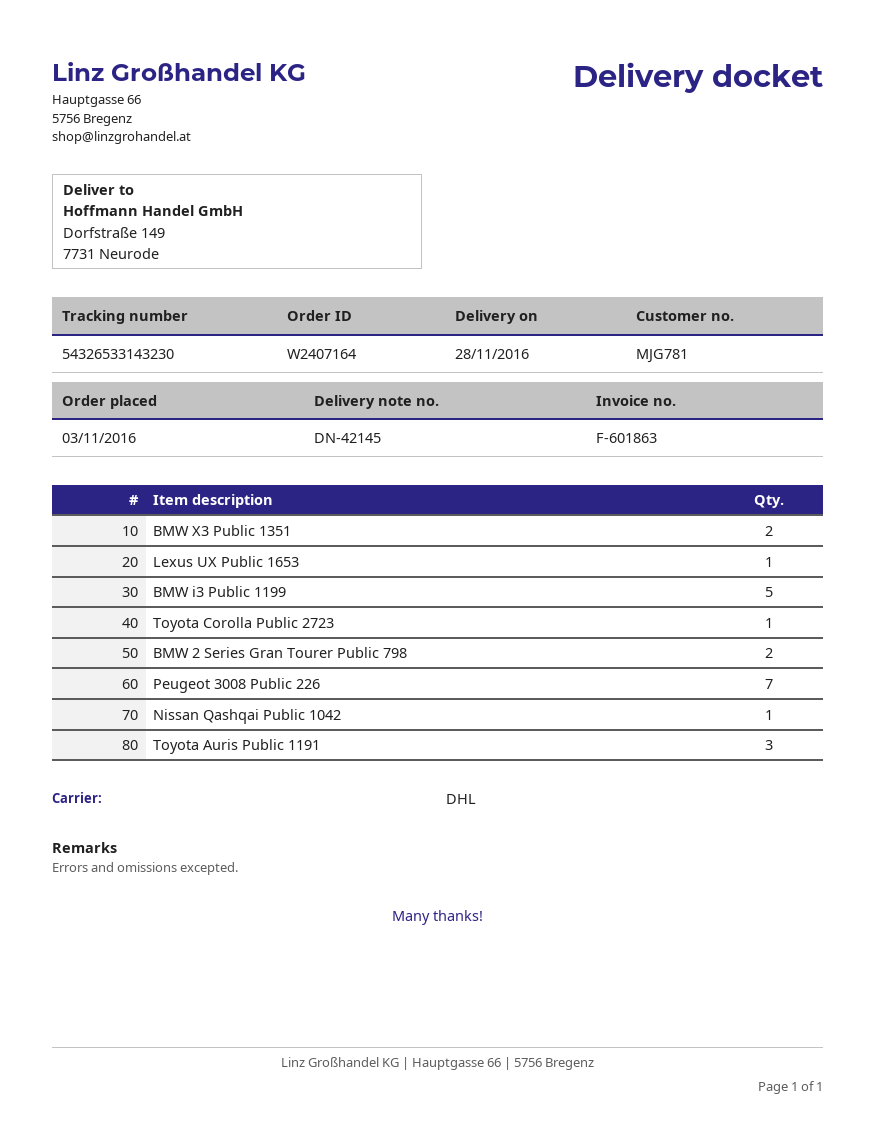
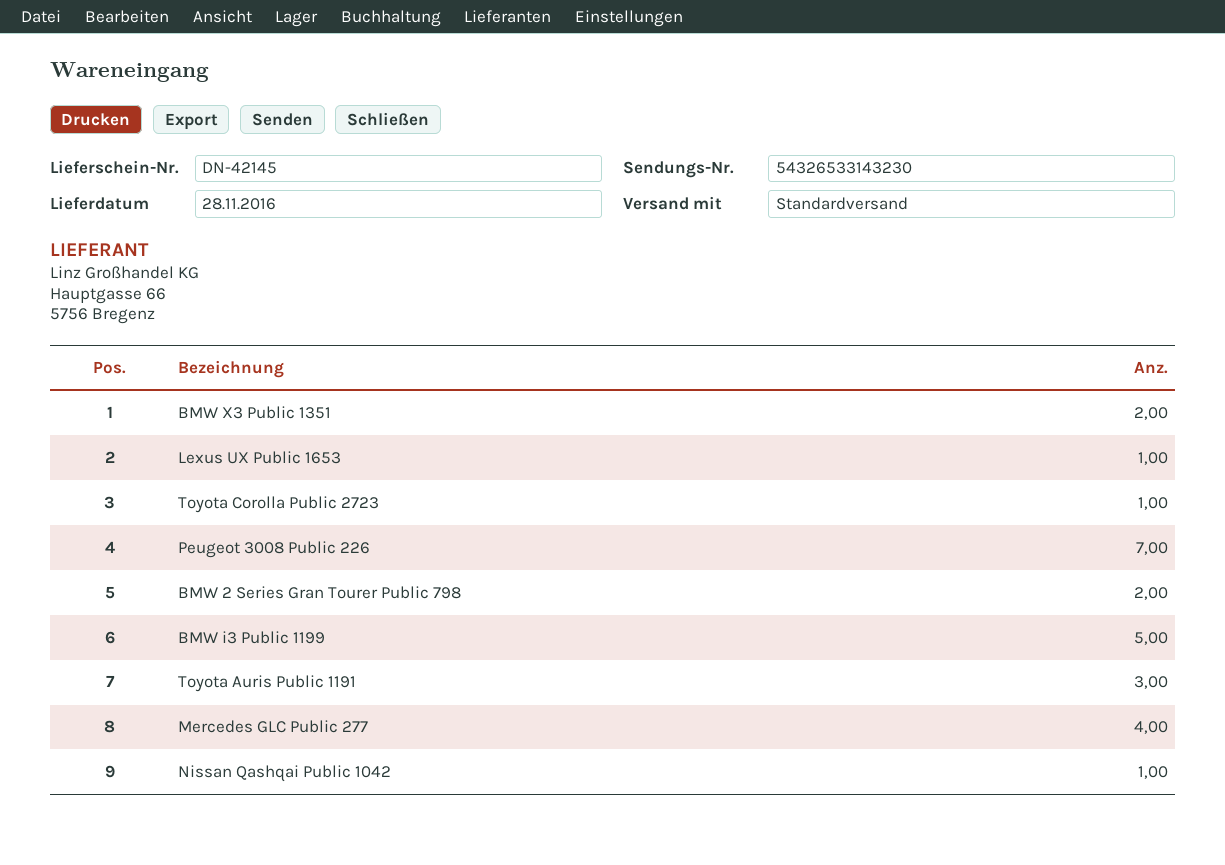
shipping method: DHL -> standard
Mercedes GLC Public 277: none -> 4

